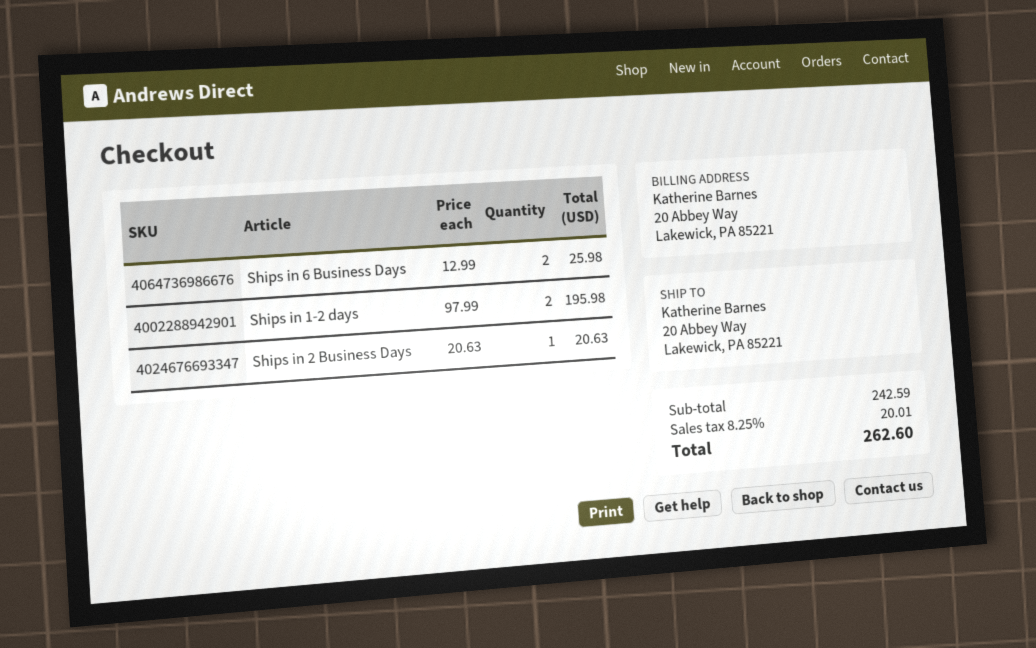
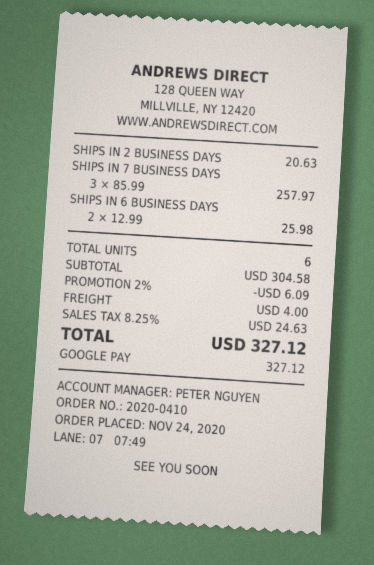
Ships in 1-2 days: 2 x 97.99 = 195.98 -> none
SHIPS IN 7 BUSINESS DAYS: none -> 3 x 85.99 = 257.97
subtotal: 242.59 -> 304.58
discount: none -> 2% = 6.09
shipping: none -> 4.00
tax: 8.25% = 20.01 -> 8.25% = 24.63
total: 262.60 -> 327.12

